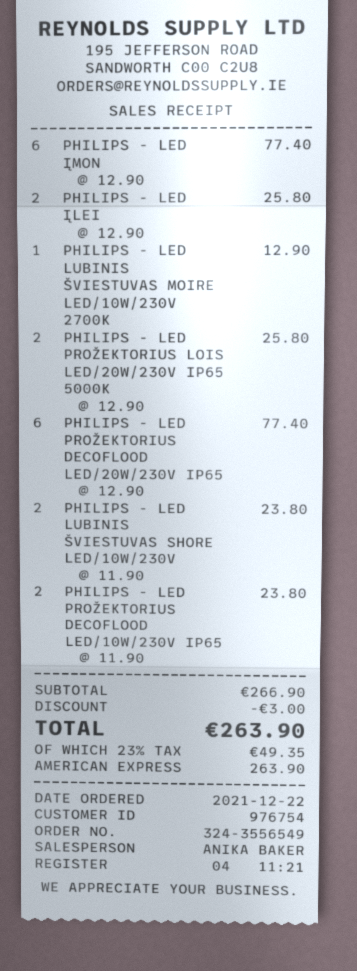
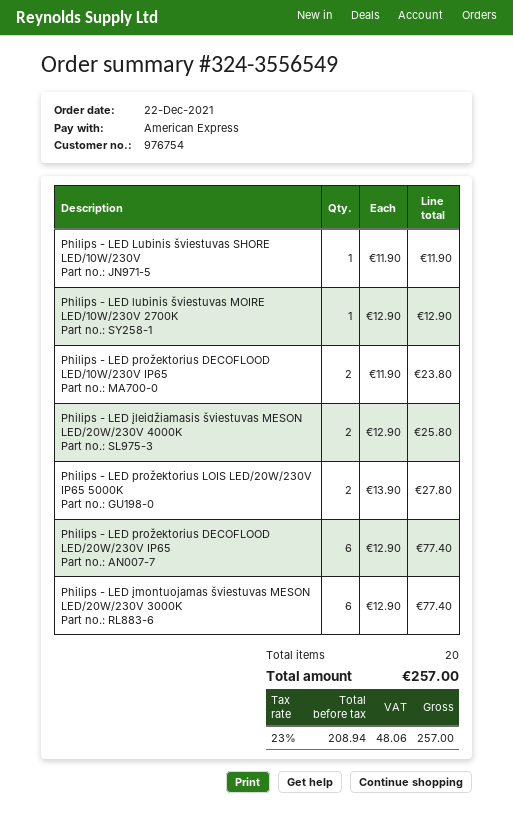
PHILIPS - LED PROŽEKTORIUS LOIS LED/20W/230V IP65 5000K: 2 x 12.90 = 25.80 -> 2 x 13.90 = 27.80
PHILIPS - LED LUBINIS ŠVIESTUVAS SHORE LED/10W/230V: 2 x 11.90 = 23.80 -> 1 x 11.90 = 11.90
discount: 3.00 -> none
tax: 23% = 49.35 -> 23% = 48.06
total: 263.90 -> 257.00

